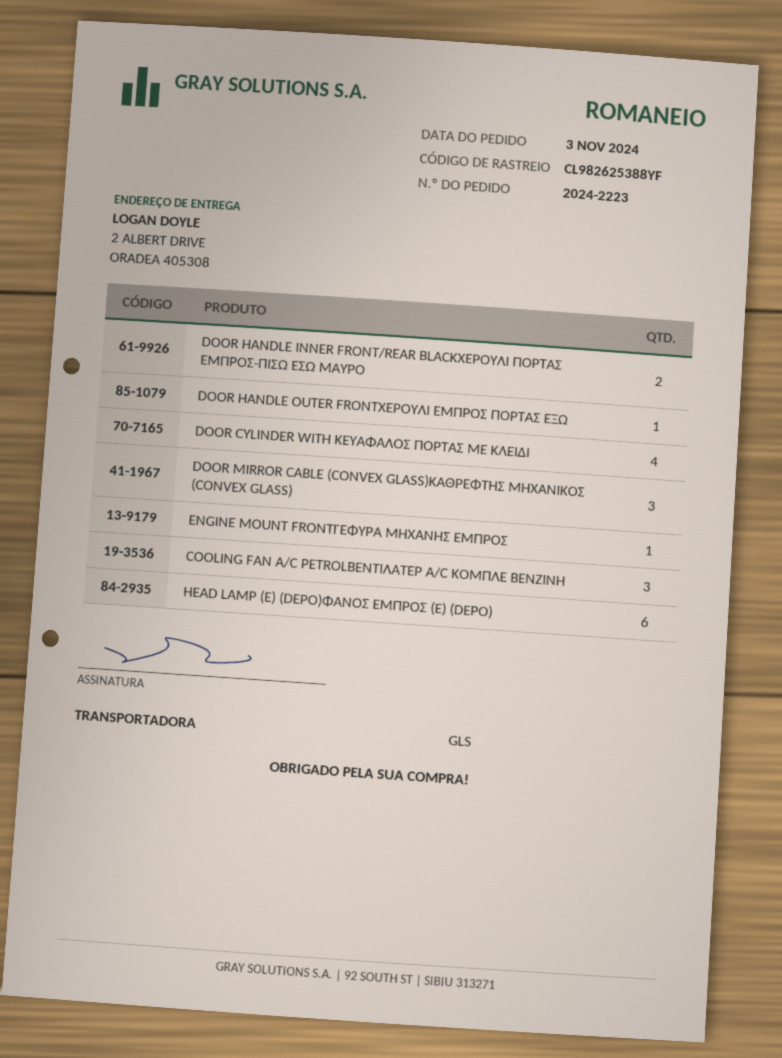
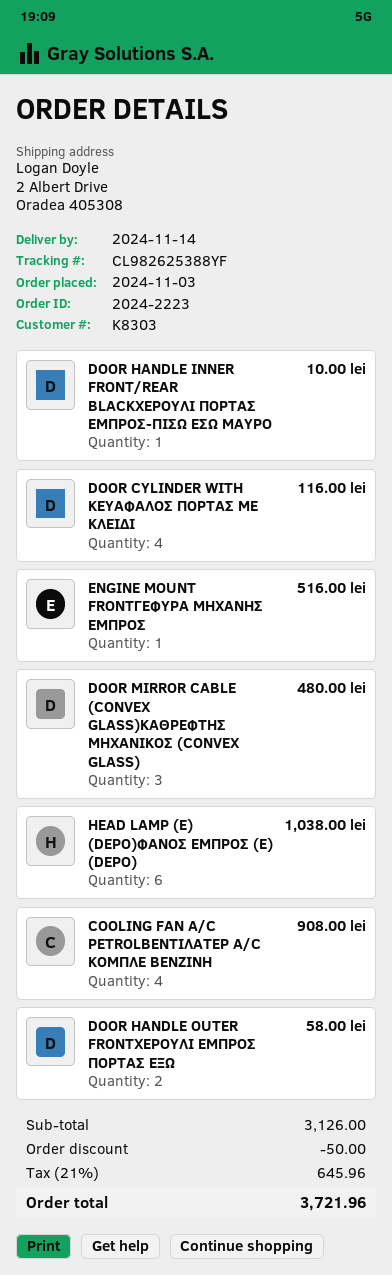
DOOR HANDLE INNER FRONT/REAR BLACKΧΕΡΟΥΛΙ ΠΟΡΤΑΣ ΕΜΠΡΟΣ-ΠΙΣΩ ΕΣΩ ΜΑΥΡΟ: 2 -> 1
DOOR HANDLE OUTER FRONTΧΕΡΟΥΛΙ ΕΜΠΡΟΣ ΠΟΡΤΑΣ ΕΞΩ: 1 -> 2
COOLING FAN A/C PETROLΒΕΝΤΙΛΑΤΕΡ A/C ΚΟΜΠΛΕ ΒΕΝΖΙΝΗ: 3 -> 4

